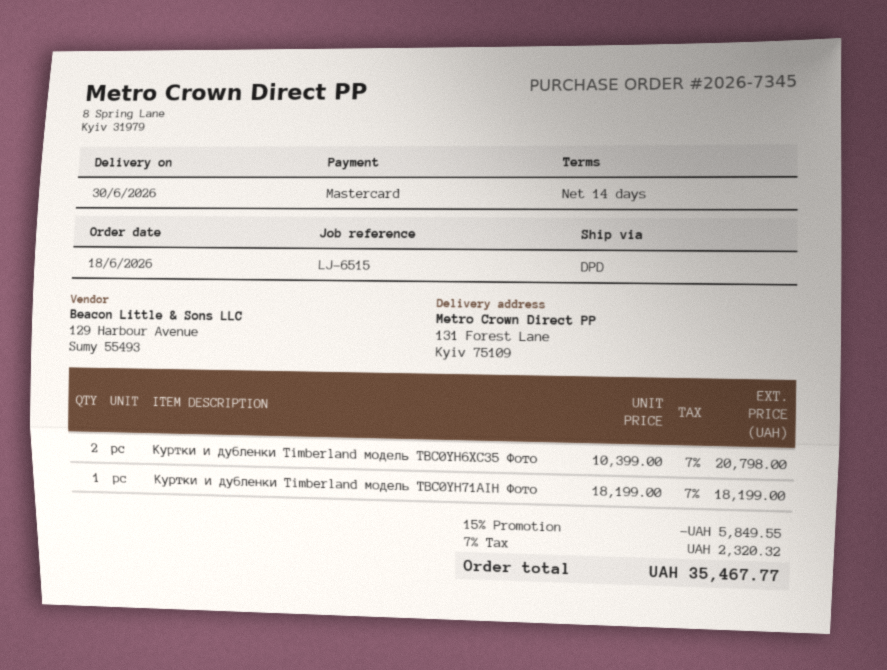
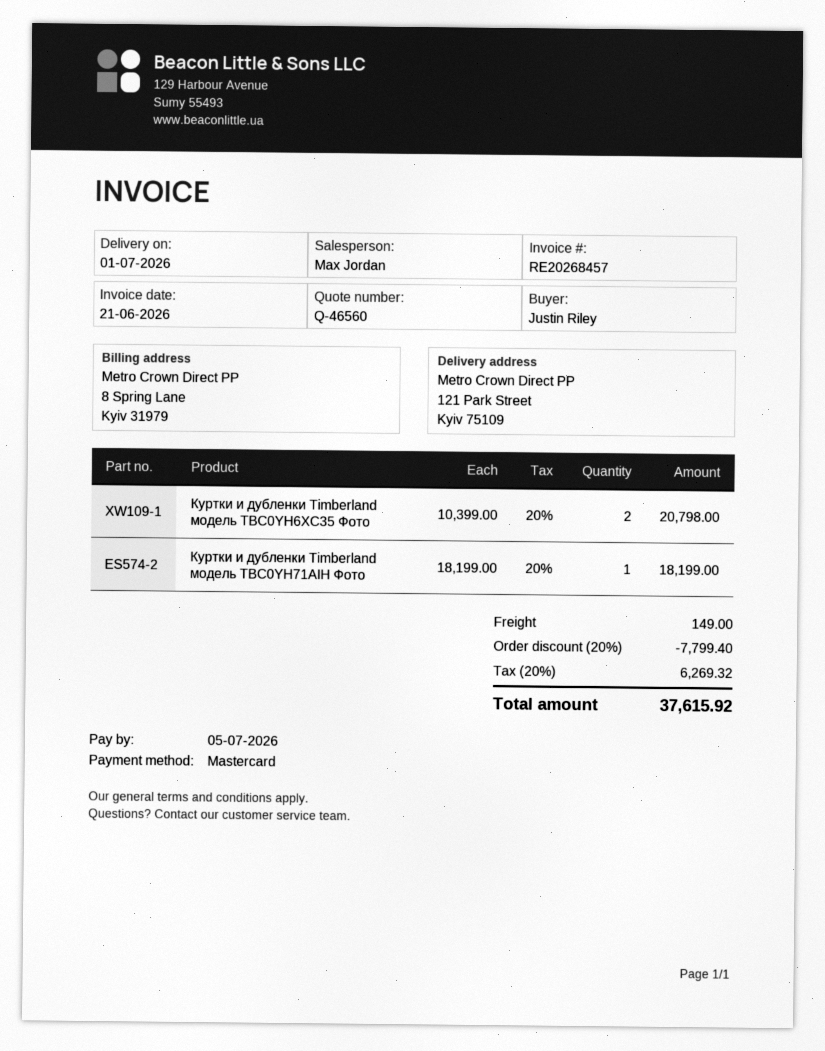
delivery date: 2026-06-30 -> 2026-07-01
ship to: 131 Forest Lane, Kyiv 75109 -> 121 Park Street, Kyiv 75109
discount: 15% = 5849.55 -> 20% = 7799.40
shipping: none -> 149.00
tax: 7% = 2320.32 -> 20% = 6269.32
total: 35467.77 -> 37615.92

